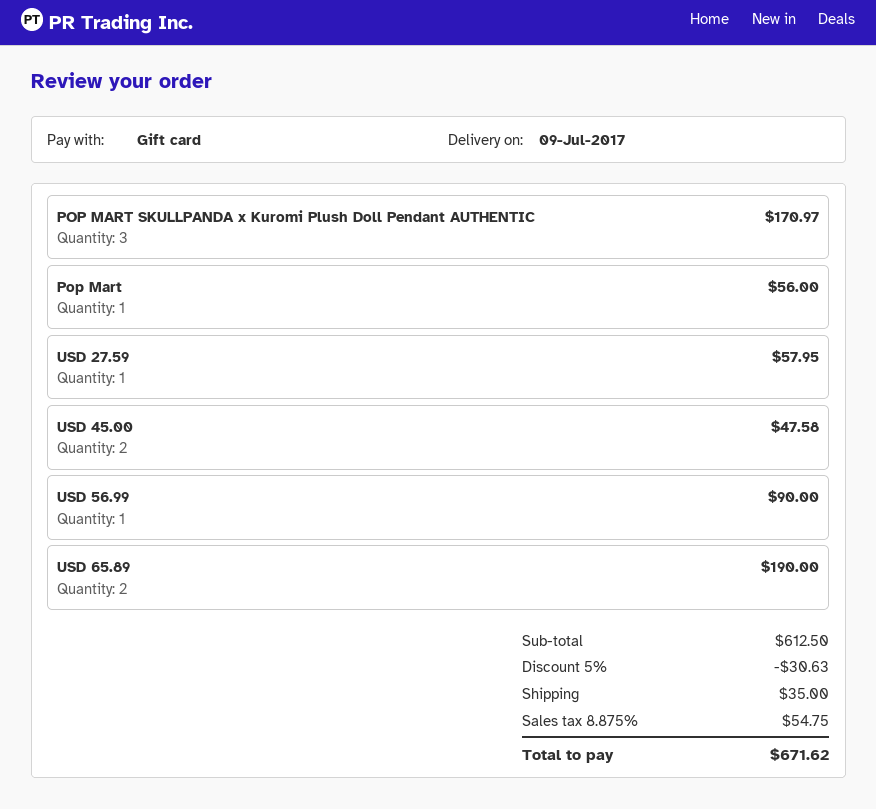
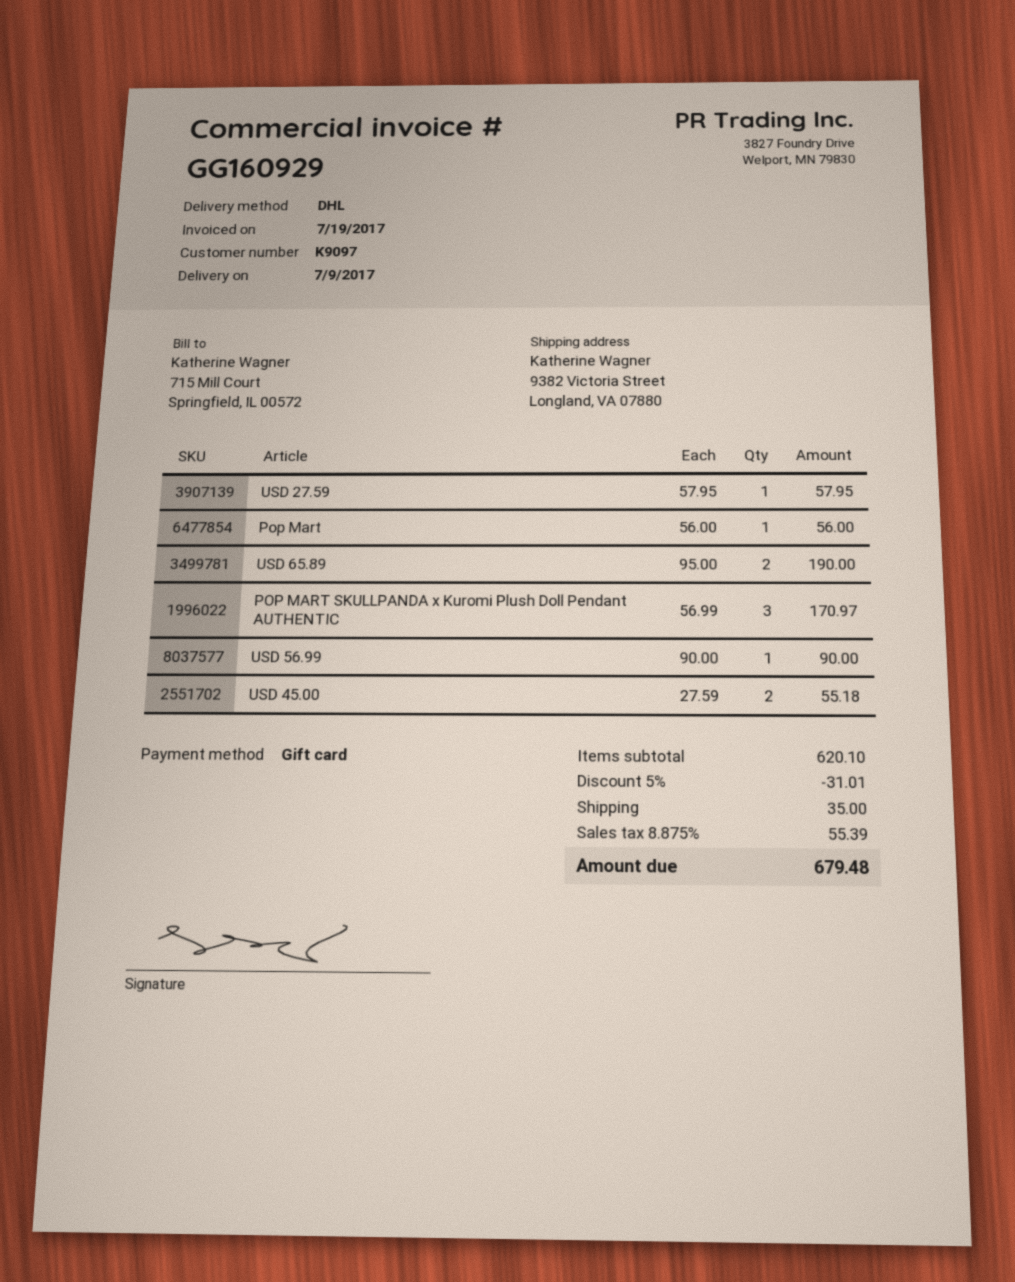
USD 45.00: 2 for 47.58 -> 2 for 55.18
subtotal: 612.50 -> 620.10
discount: 5% = 30.63 -> 5% = 31.01
tax: 8.875% = 54.75 -> 8.875% = 55.39
total: 671.62 -> 679.48

